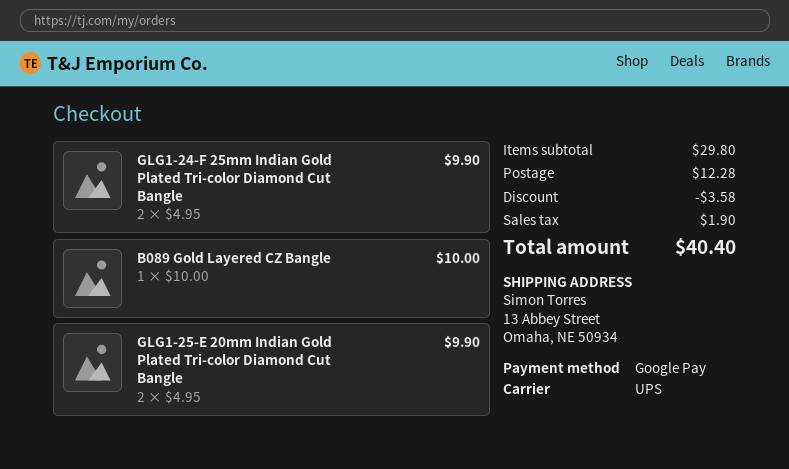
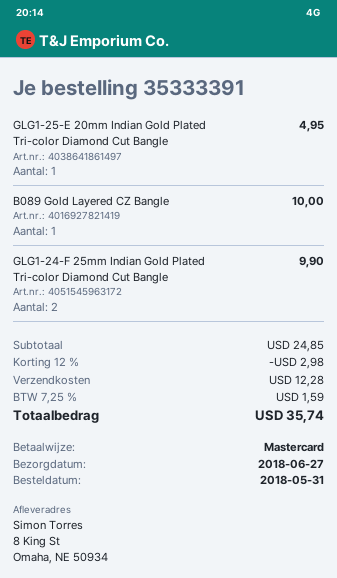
payment method: Google Pay -> Mastercard
ship to: 13 Abbey Street, Omaha, NE 50934 -> 8 King St, Omaha, NE 50934
GLG1-25-E 20mm Indian Gold Plated Tri-color Diamond Cut Bangle: 2 for 9.90 -> 1 for 4.95
subtotal: 29.80 -> 24.85
discount: 3.58 -> 2.98
tax: 1.90 -> 1.59
total: 40.40 -> 35.74

